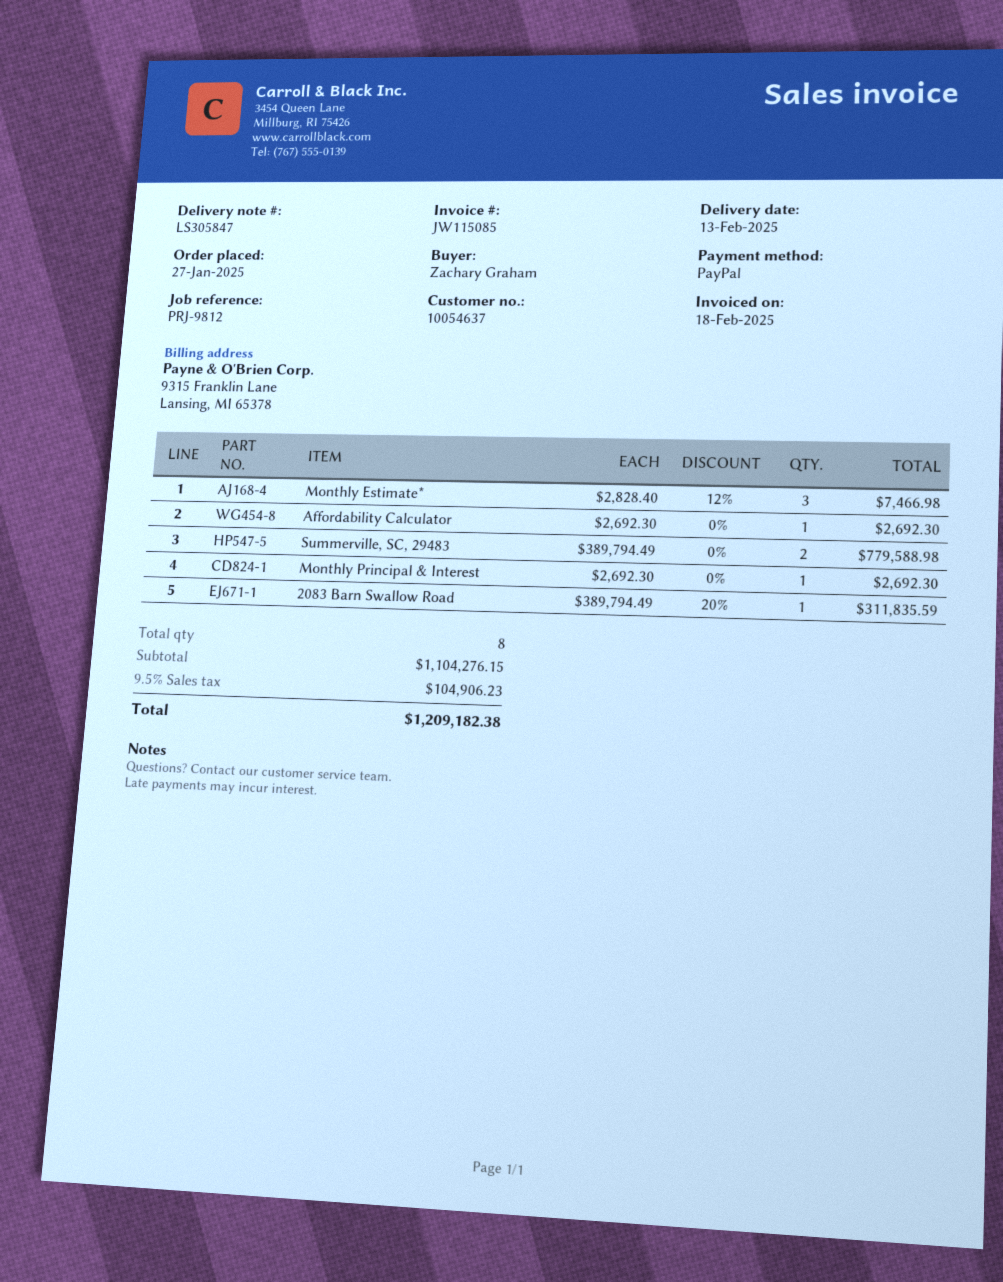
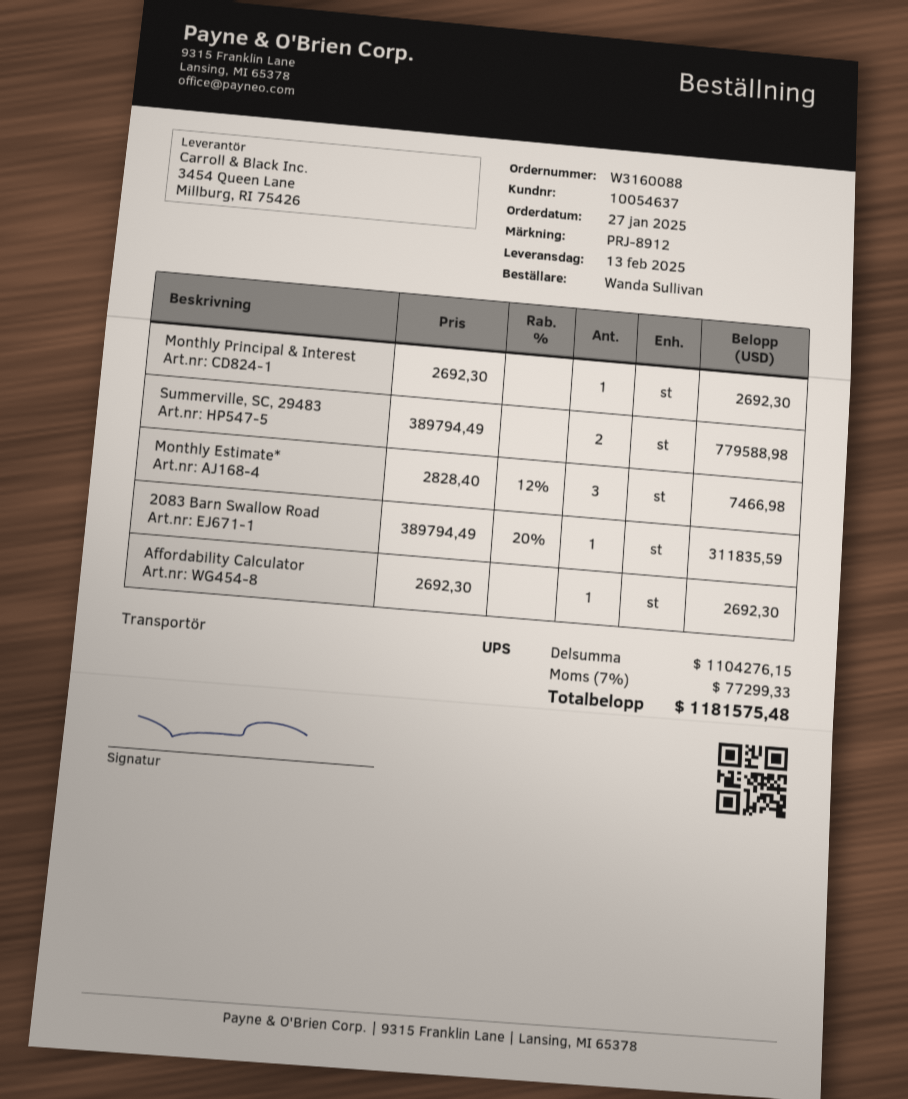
reference: PRJ-9812 -> PRJ-8912
ordered by: Zachary Graham -> Wanda Sullivan
tax: 9.5% = 104906.23 -> 7% = 77299.33
total: 1209182.38 -> 1181575.48

